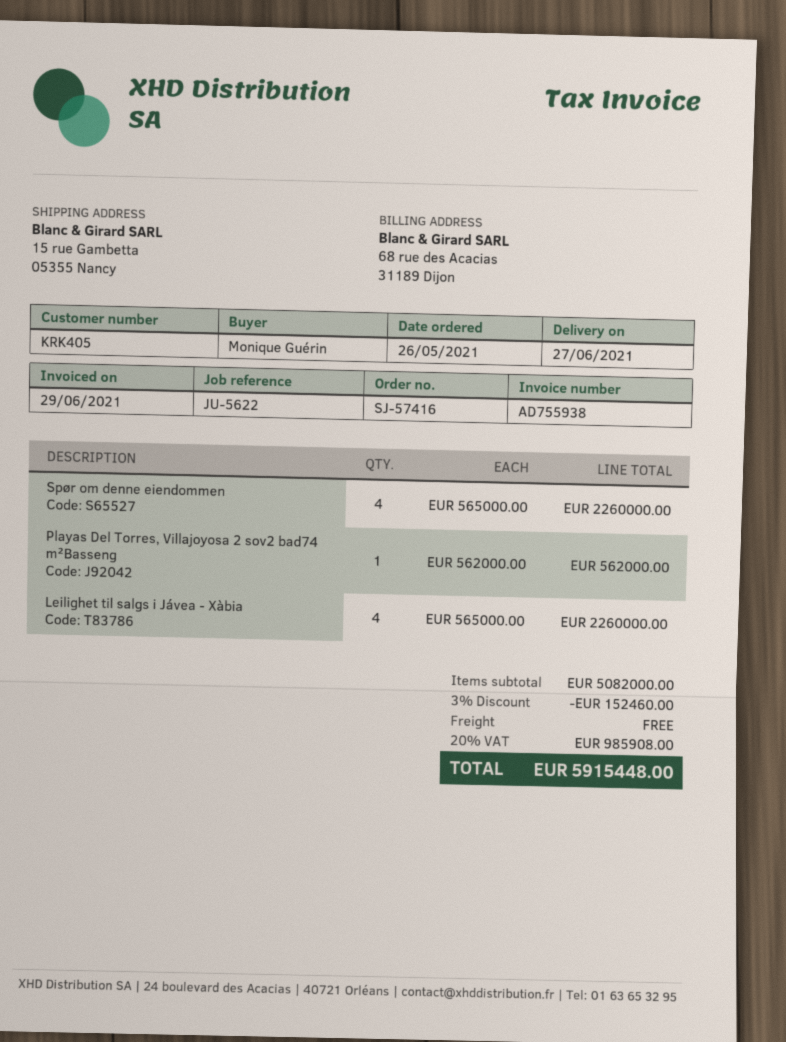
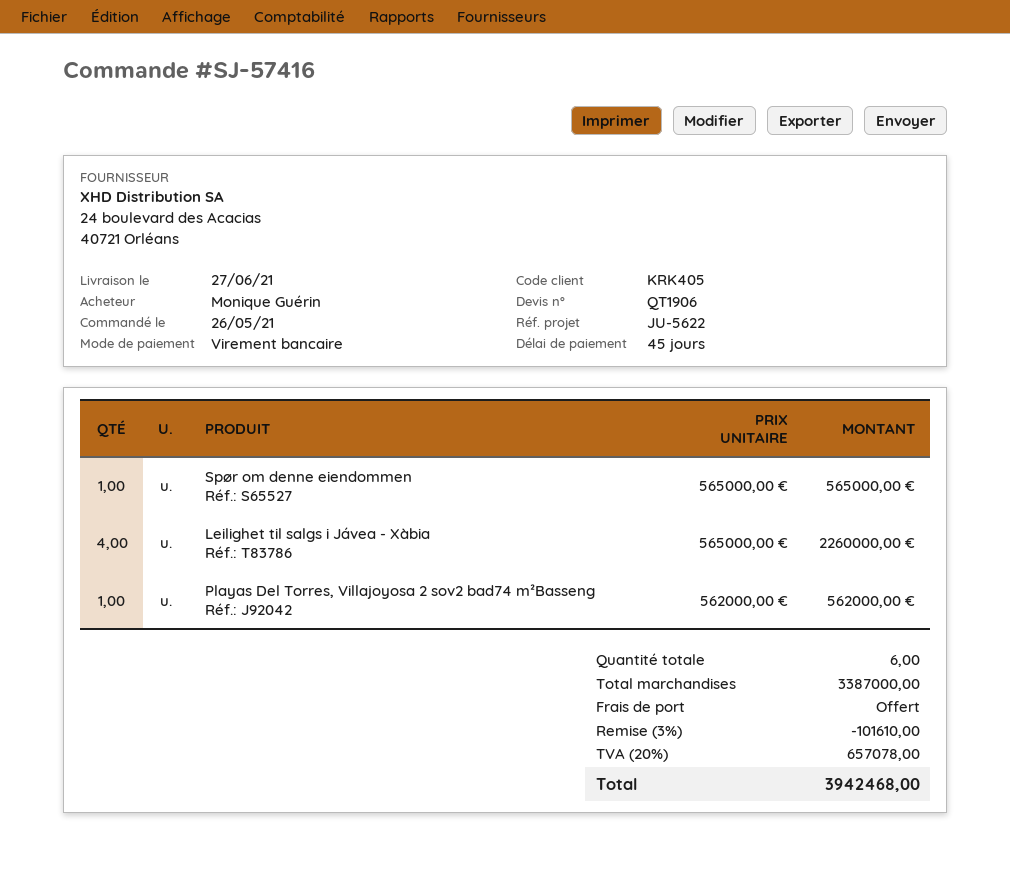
Spør om denne eiendommen: 4 x 565000.00 = 2260000.00 -> 1 x 565000.00 = 565000.00
subtotal: 5082000.00 -> 3387000.00
discount: 3% = 152460.00 -> 3% = 101610.00
tax: 20% = 985908.00 -> 20% = 657078.00
total: 5915448.00 -> 3942468.00

